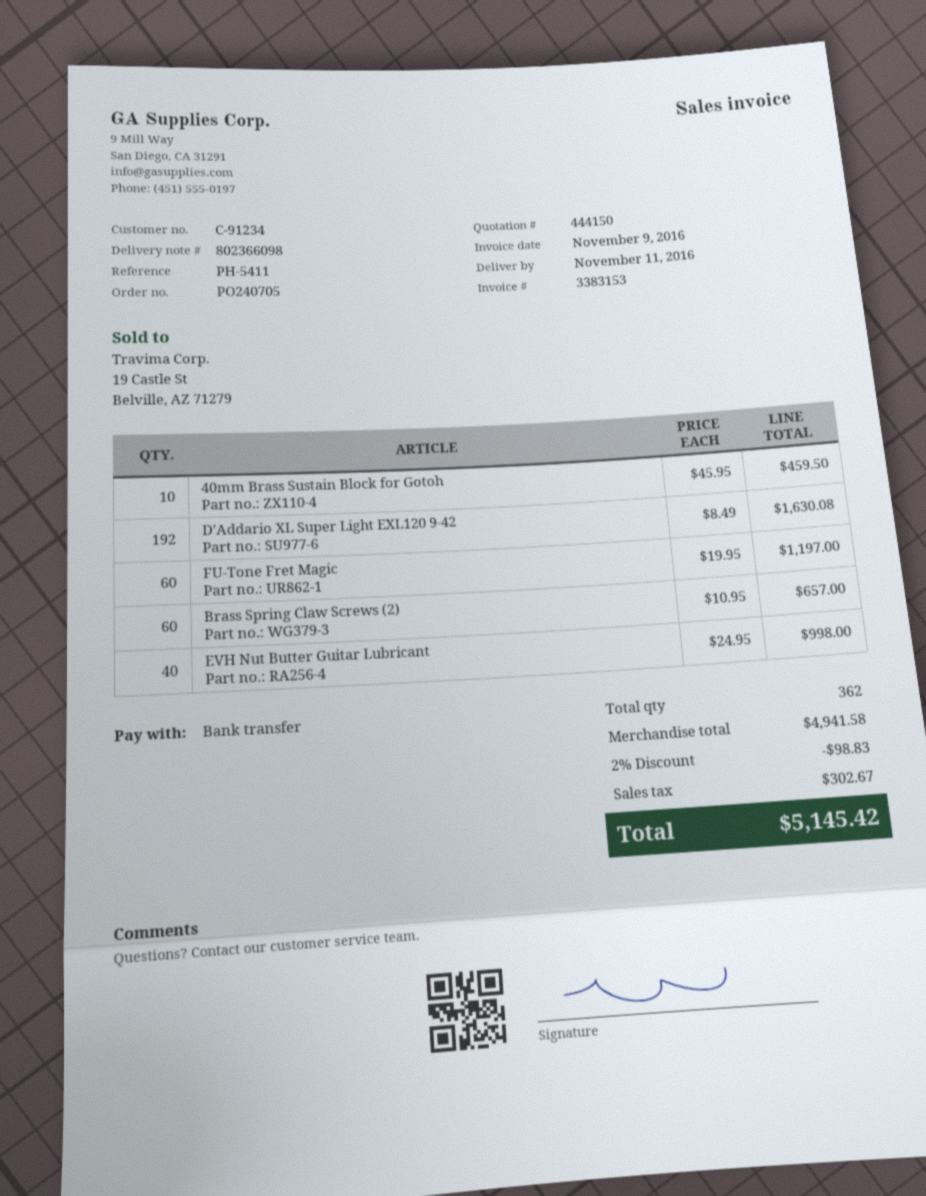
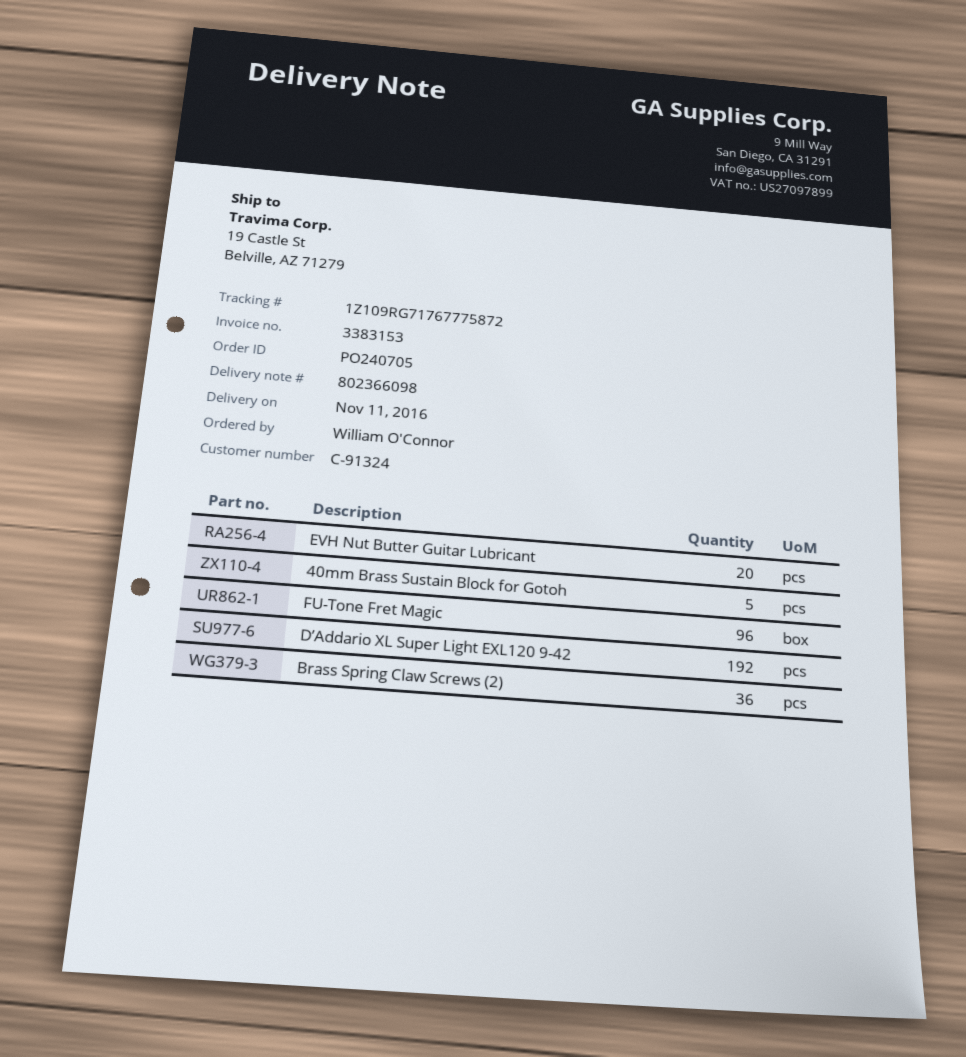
customer number: C-91234 -> C-91324
40mm Brass Sustain Block for Gotoh: 10 -> 5
FU-Tone Fret Magic: 60 -> 96
Brass Spring Claw Screws (2): 60 -> 36
EVH Nut Butter Guitar Lubricant: 40 -> 20

